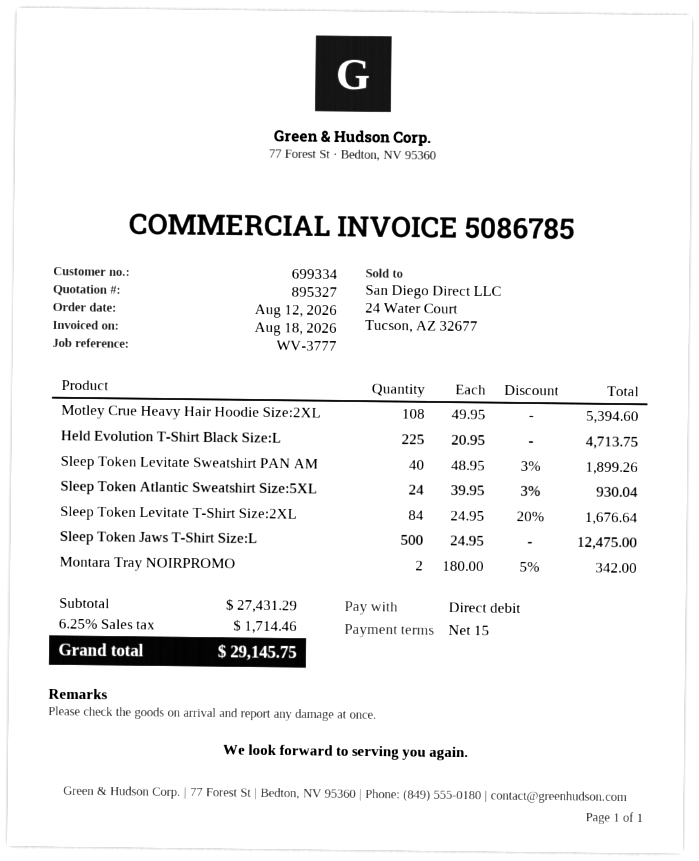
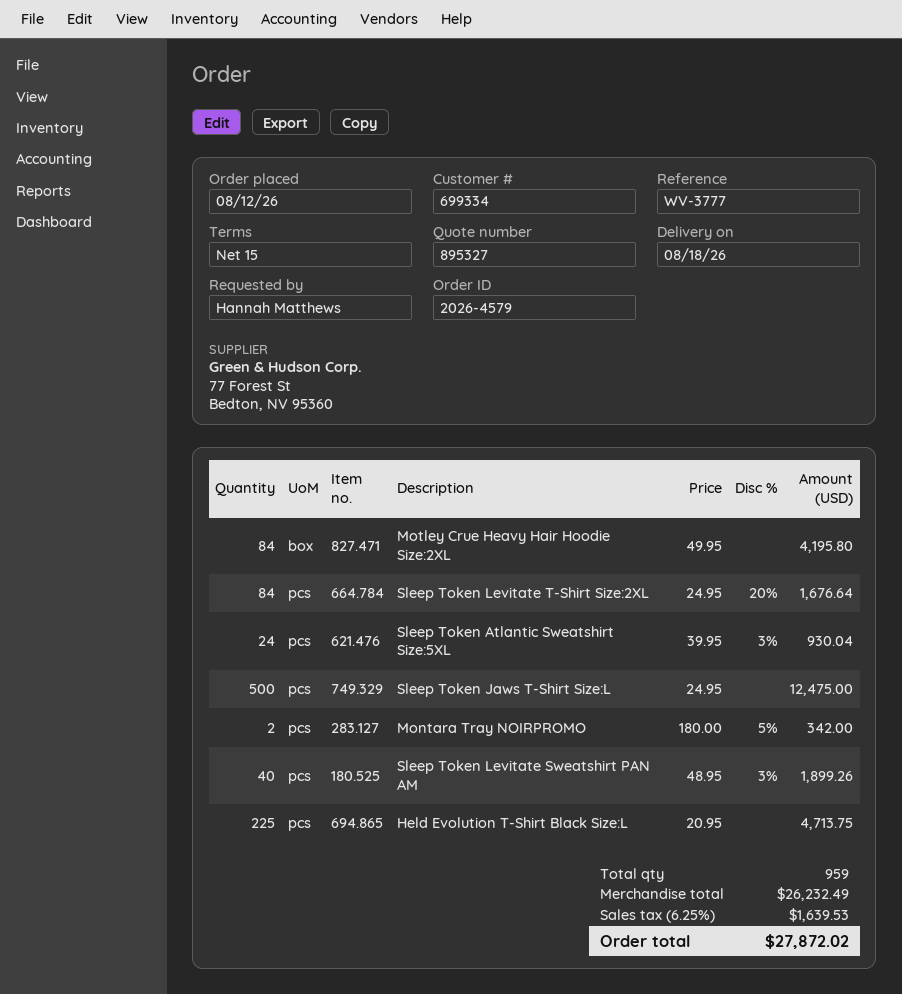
Motley Crue Heavy Hair Hoodie Size:2XL: 108 x 49.95 = 5394.60 -> 84 x 49.95 = 4195.80
subtotal: 27431.29 -> 26232.49
tax: 6.25% = 1714.46 -> 6.25% = 1639.53
total: 29145.75 -> 27872.02

